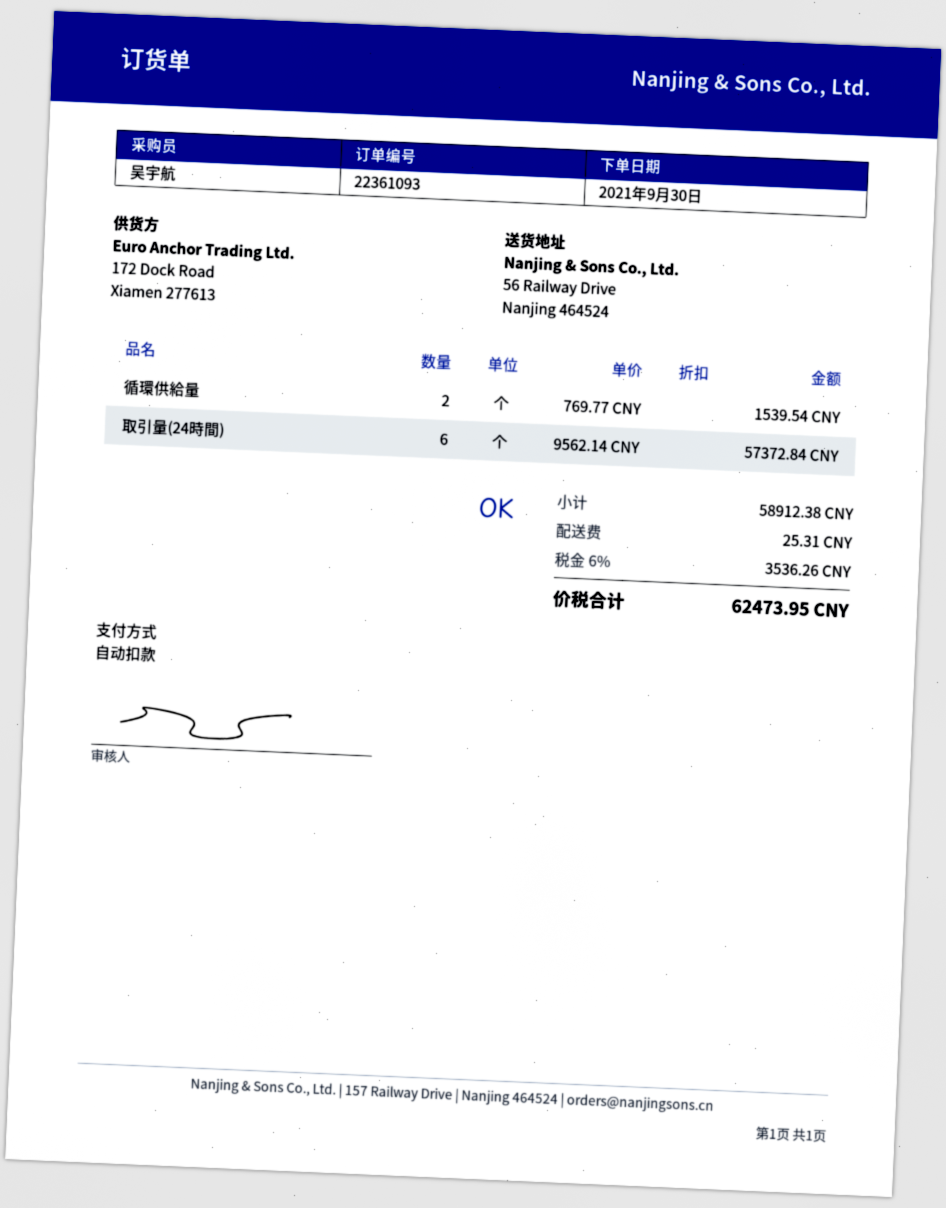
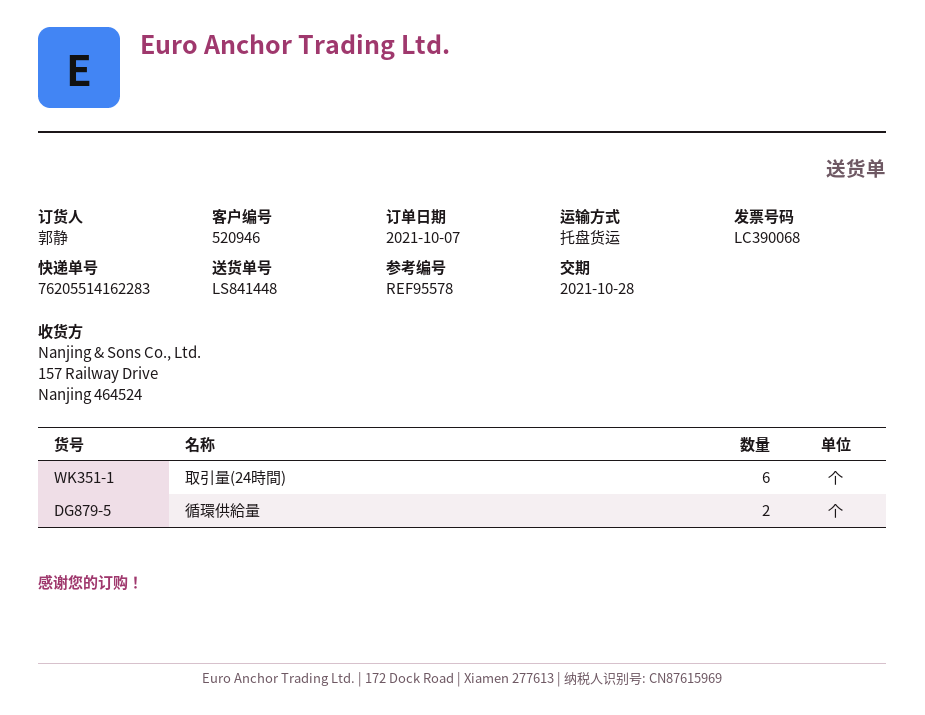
order date: 2021-09-30 -> 2021-10-07
ordered by: 吴宇航 -> 郭静
ship to: 56 Railway Drive, Nanjing 464524 -> 157 Railway Drive, Nanjing 464524

